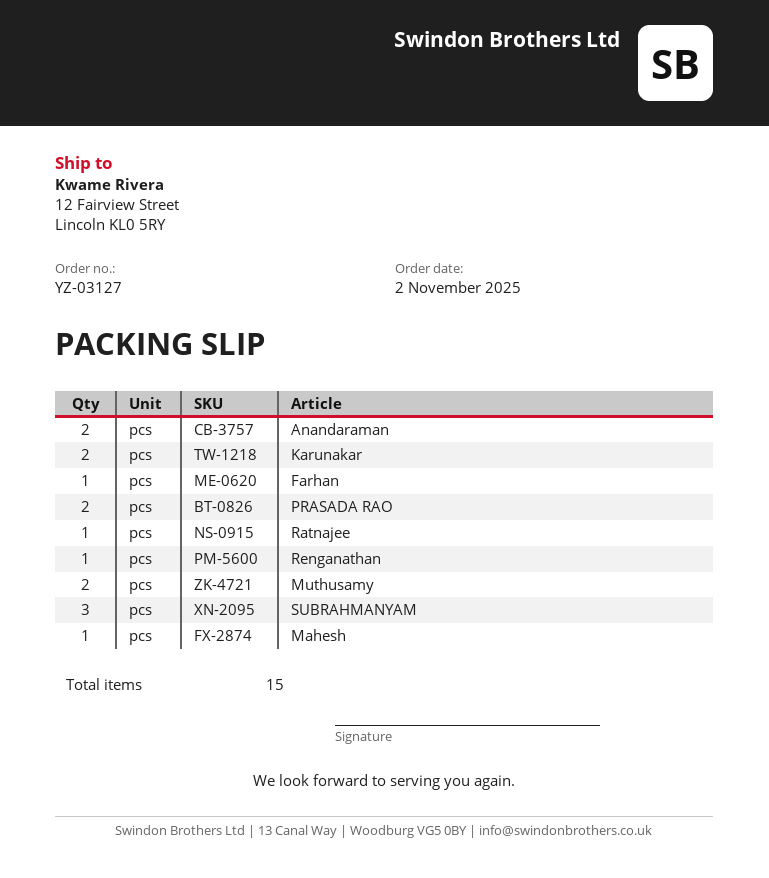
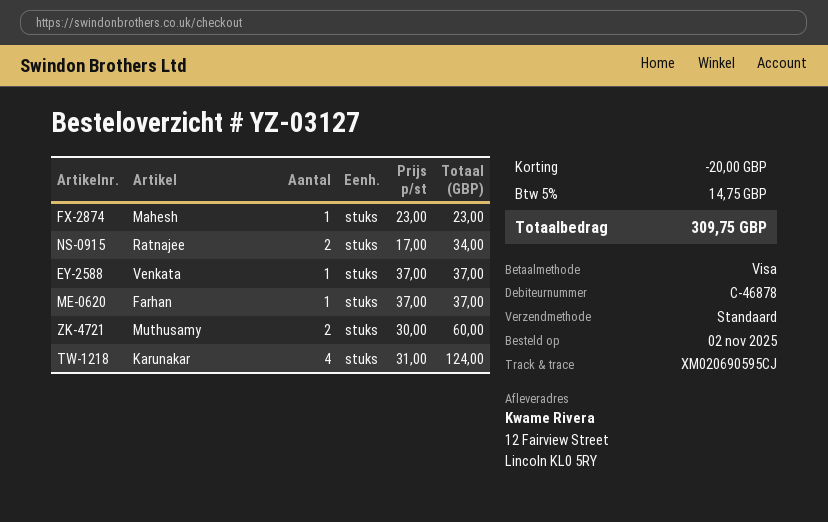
Anandaraman: 2 -> none
Karunakar: 2 -> 4
PRASADA RAO: 2 -> none
Ratnajee: 1 -> 2
Renganathan: 1 -> none
SUBRAHMANYAM: 3 -> none
Venkata: none -> 1

